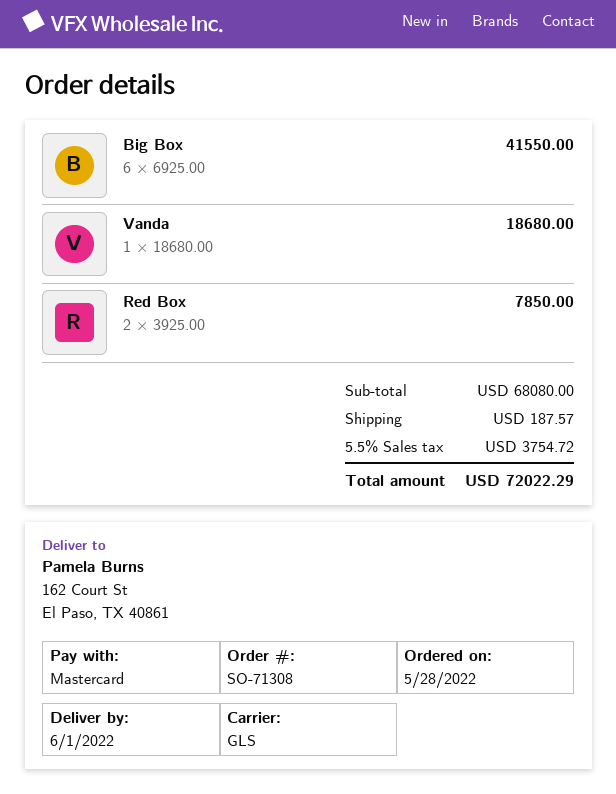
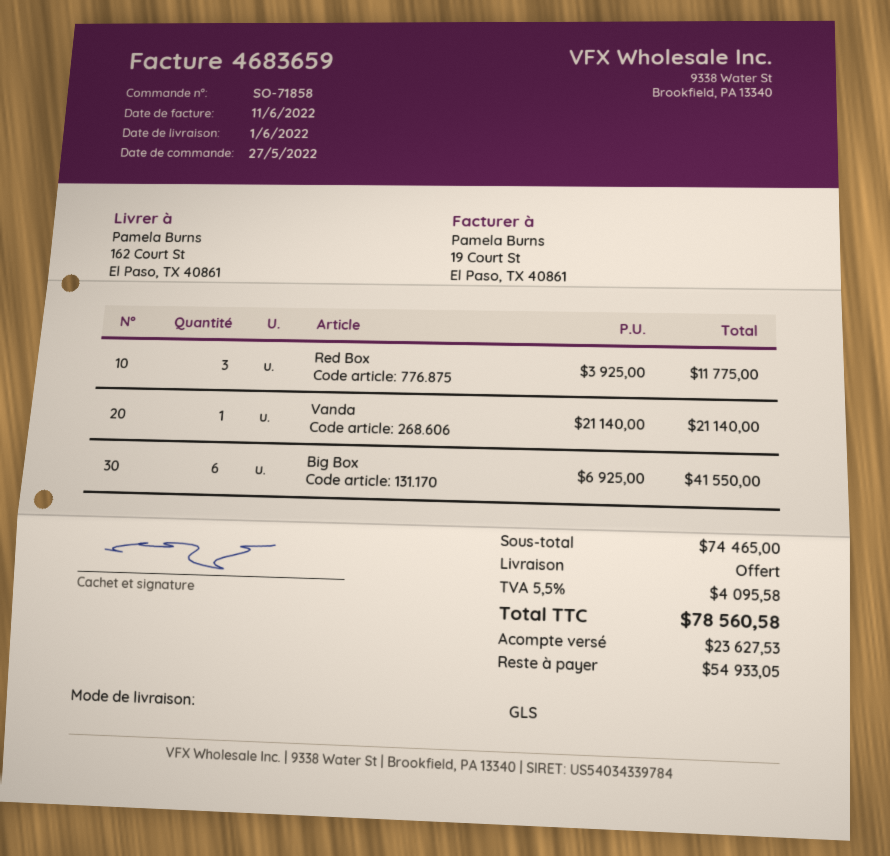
order number: SO-71308 -> SO-71858
order date: 2022-05-28 -> 2022-05-27
Vanda: 1 x 18680.00 = 18680.00 -> 1 x 21140.00 = 21140.00
Red Box: 2 x 3925.00 = 7850.00 -> 3 x 3925.00 = 11775.00
subtotal: 68080.00 -> 74465.00
shipping: 187.57 -> 0.00
tax: 5.5% = 3754.72 -> 5.5% = 4095.58
total: 72022.29 -> 78560.58

